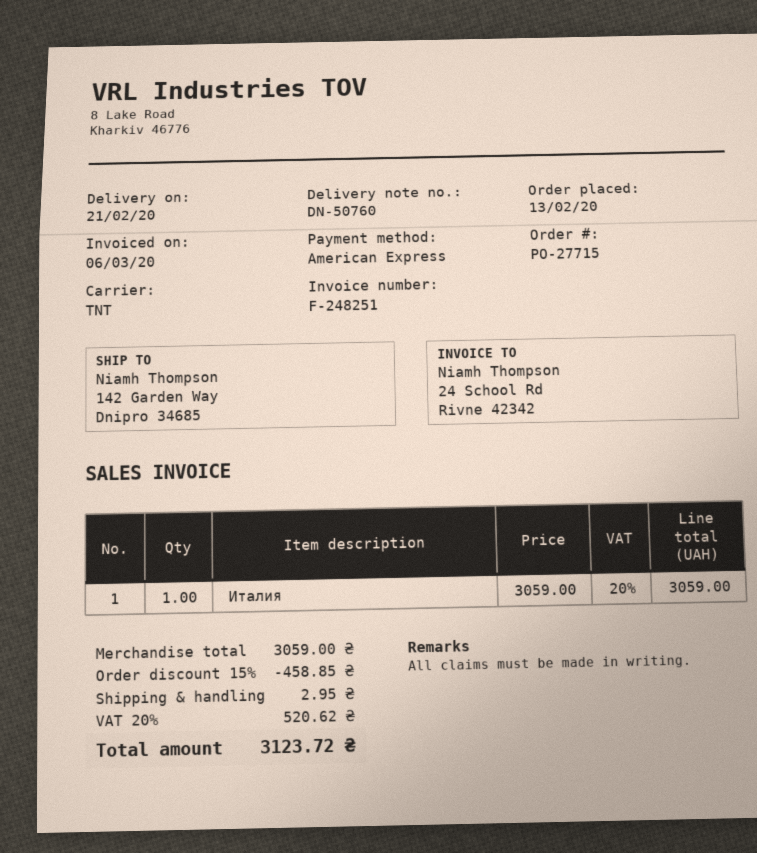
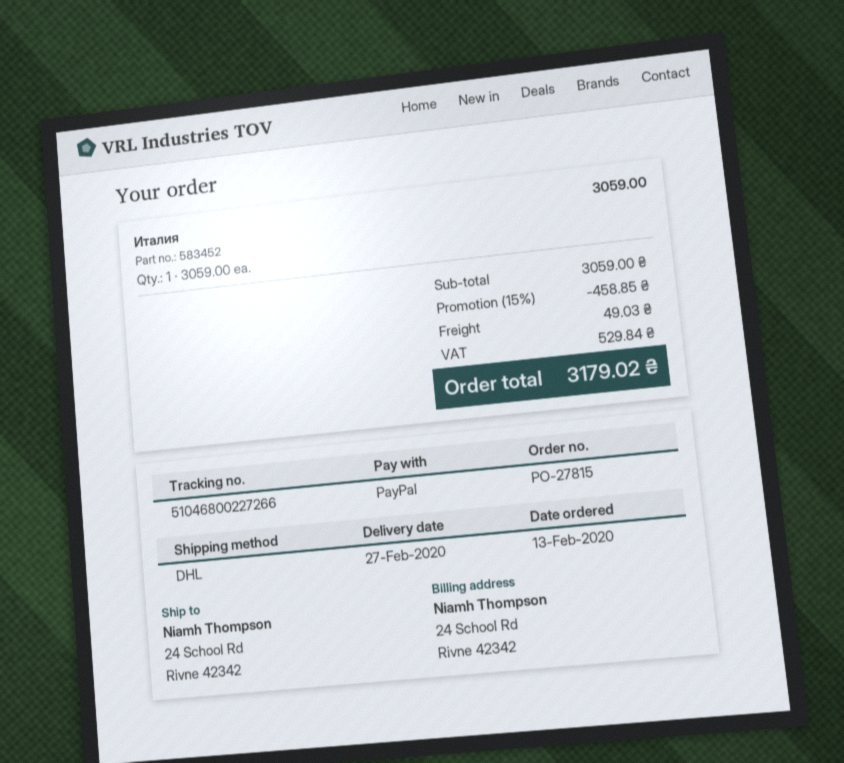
order number: PO-27715 -> PO-27815
delivery date: 2020-02-21 -> 2020-02-27
payment method: American Express -> PayPal
shipping method: TNT -> DHL
ship to: 142 Garden Way, Dnipro 34685 -> 24 School Rd, Rivne 42342
shipping: 2.95 -> 49.03
tax: 520.62 -> 529.84
total: 3123.72 -> 3179.02

